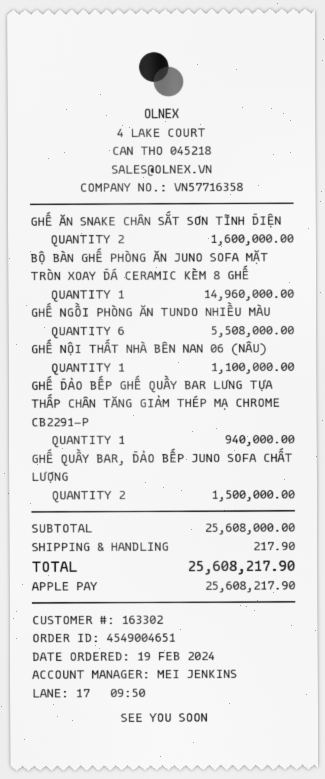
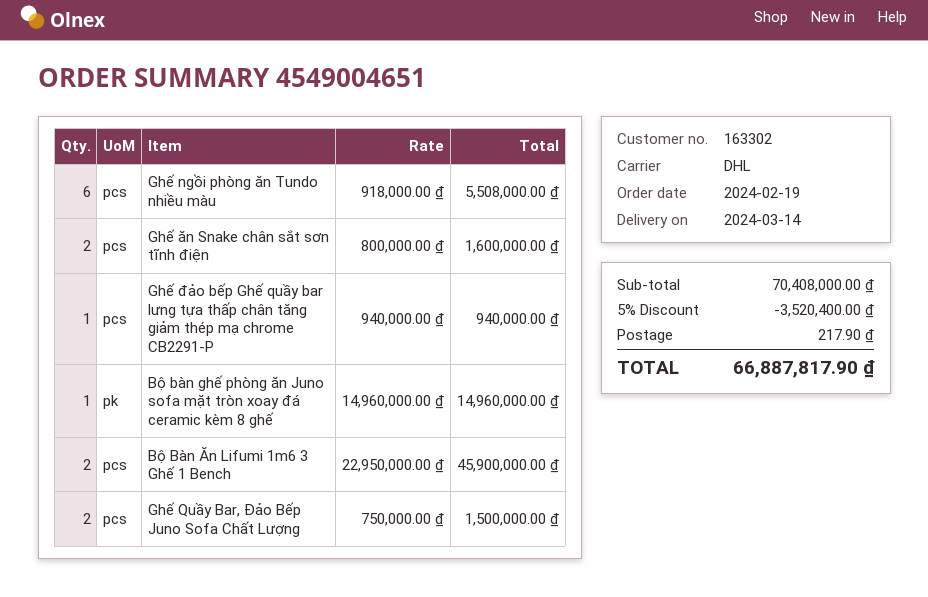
GHẾ NỘI THẤT NHÀ BÊN NAN 06 (NÂU): 1 for 1100000.00 -> none
Bộ Bàn Ăn Lifumi 1m6 3 Ghế 1 Bench: none -> 2 for 45900000.00
subtotal: 25608000.00 -> 70408000.00
discount: none -> 5% = 3520400.00
total: 25608217.90 -> 66887817.90

